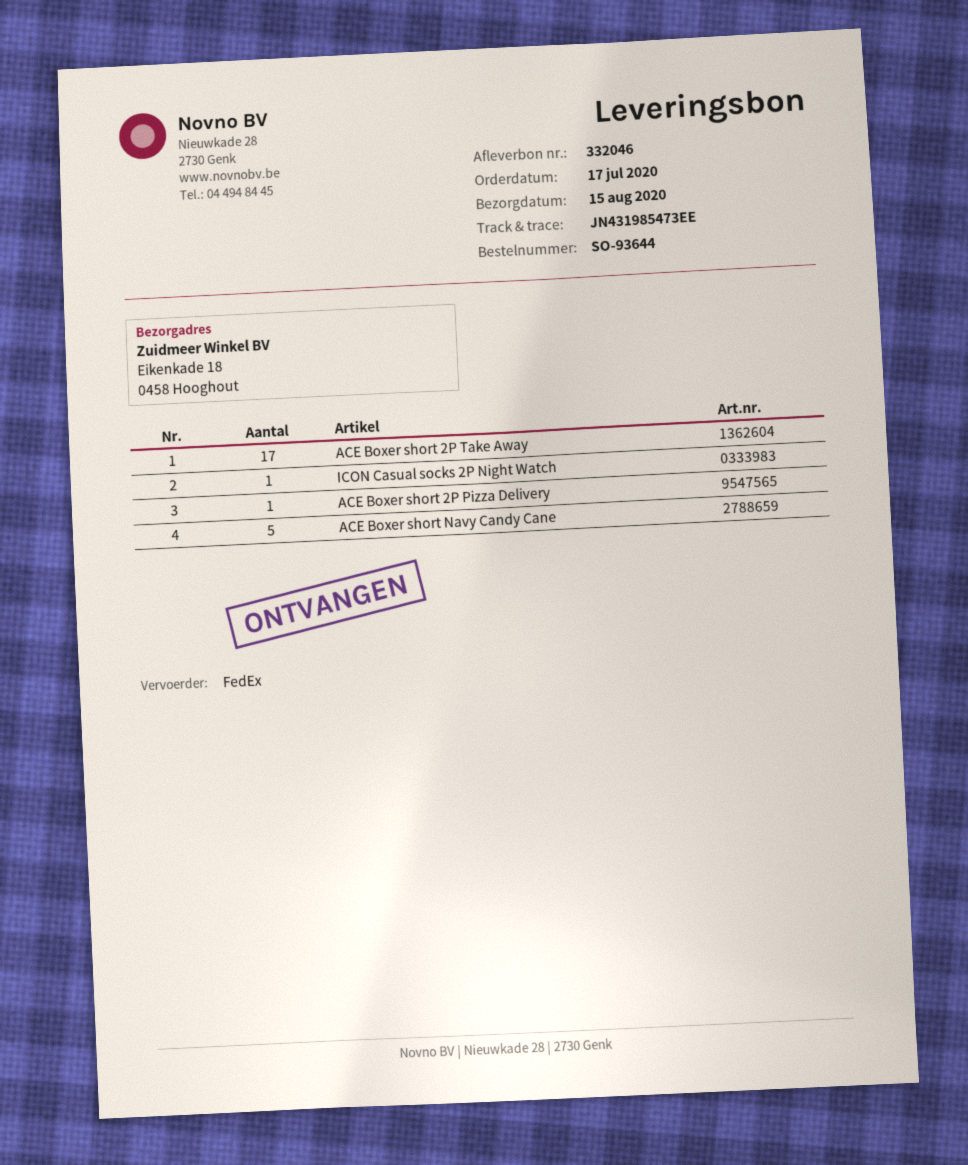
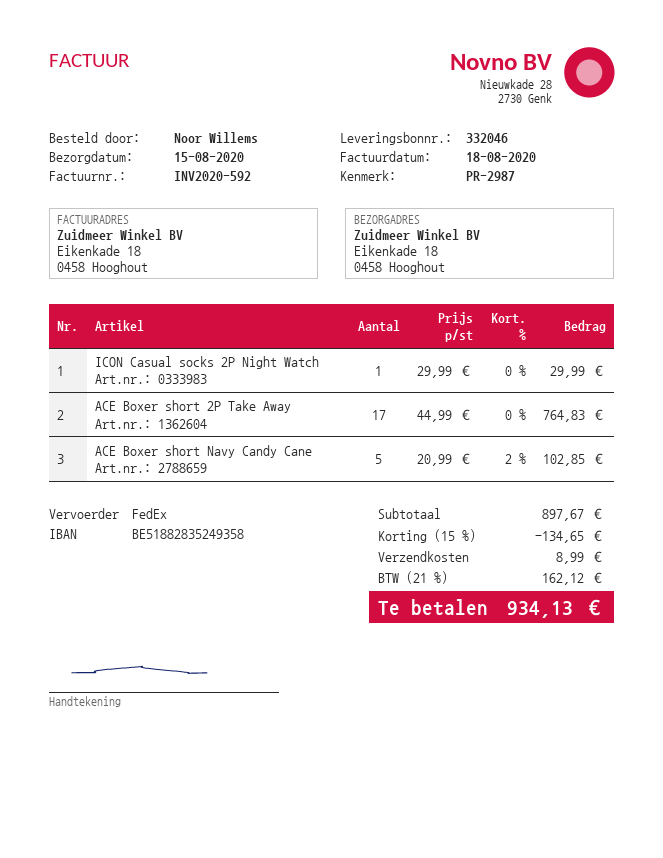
ACE Boxer short 2P Pizza Delivery: 1 -> none

